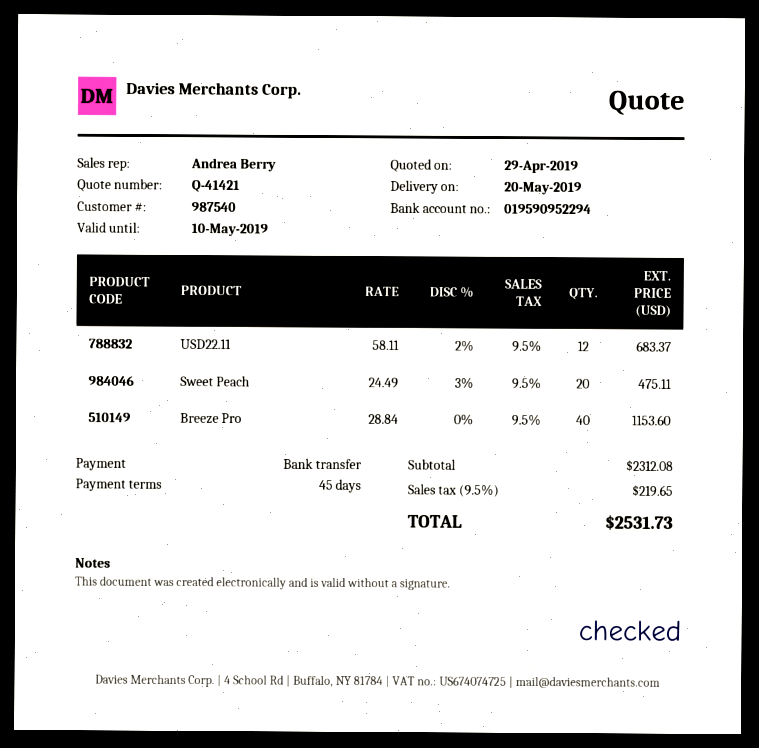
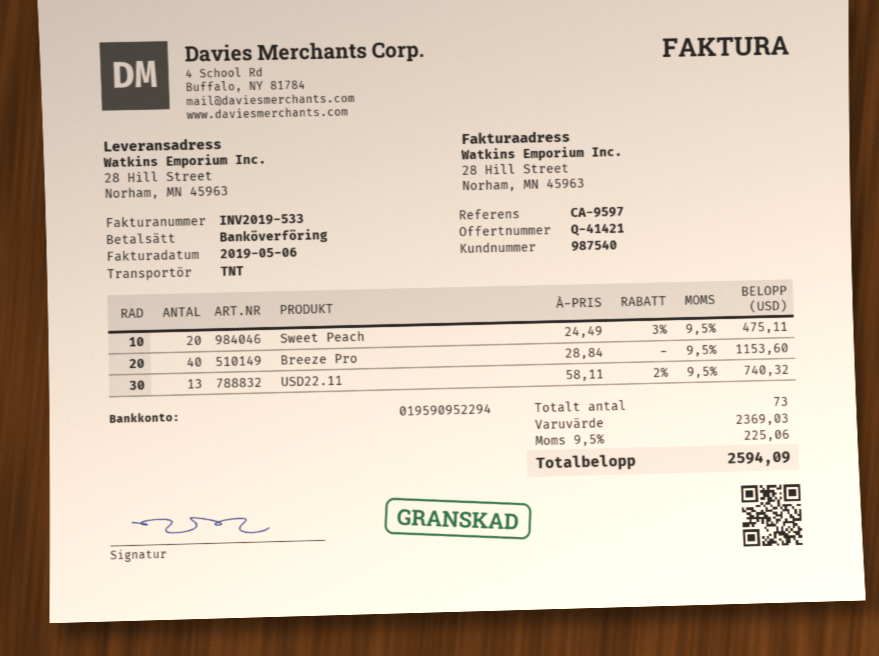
USD22.11: 12 x 58.11 - 2% = 683.37 -> 13 x 58.11 - 2% = 740.32
subtotal: 2312.08 -> 2369.03
tax: 9.5% = 219.65 -> 9.5% = 225.06
total: 2531.73 -> 2594.09

